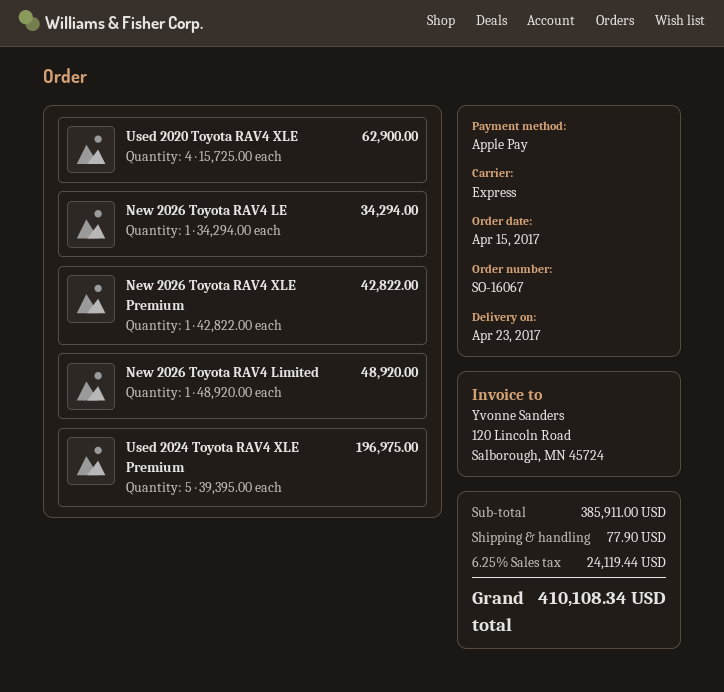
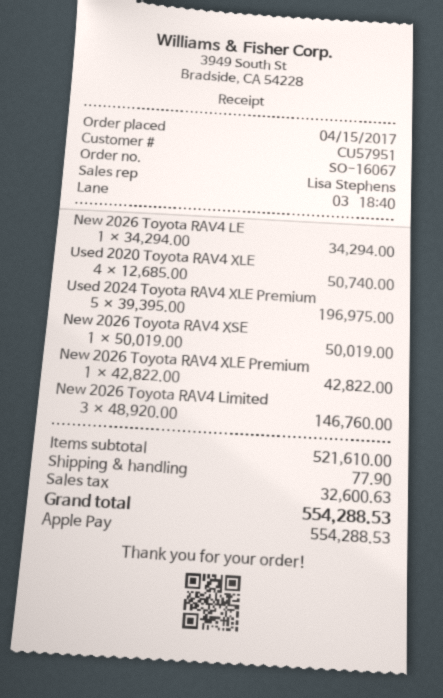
Used 2020 Toyota RAV4 XLE: 4 x 15725.00 = 62900.00 -> 4 x 12685.00 = 50740.00
New 2026 Toyota RAV4 Limited: 1 x 48920.00 = 48920.00 -> 3 x 48920.00 = 146760.00
New 2026 Toyota RAV4 XSE: none -> 1 x 50019.00 = 50019.00
subtotal: 385911.00 -> 521610.00
tax: 24119.44 -> 32600.63
total: 410108.34 -> 554288.53

